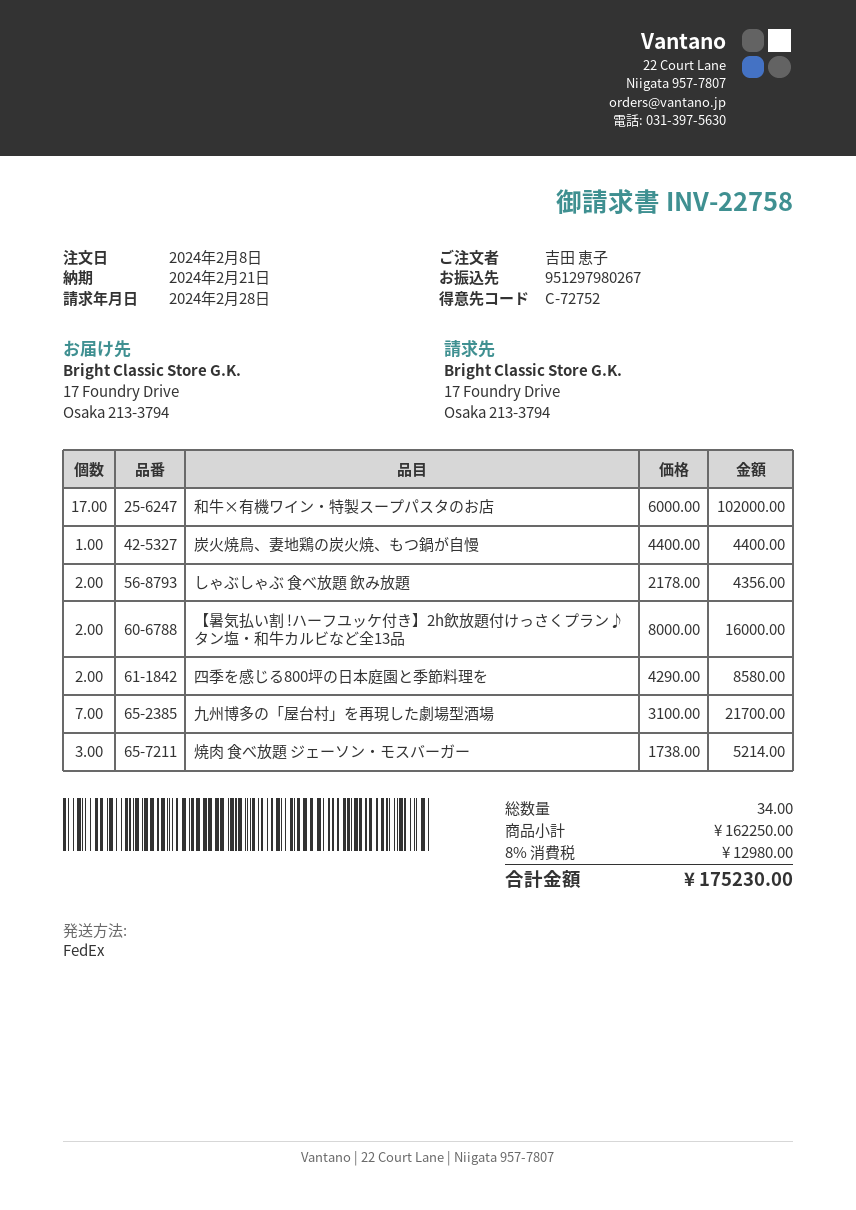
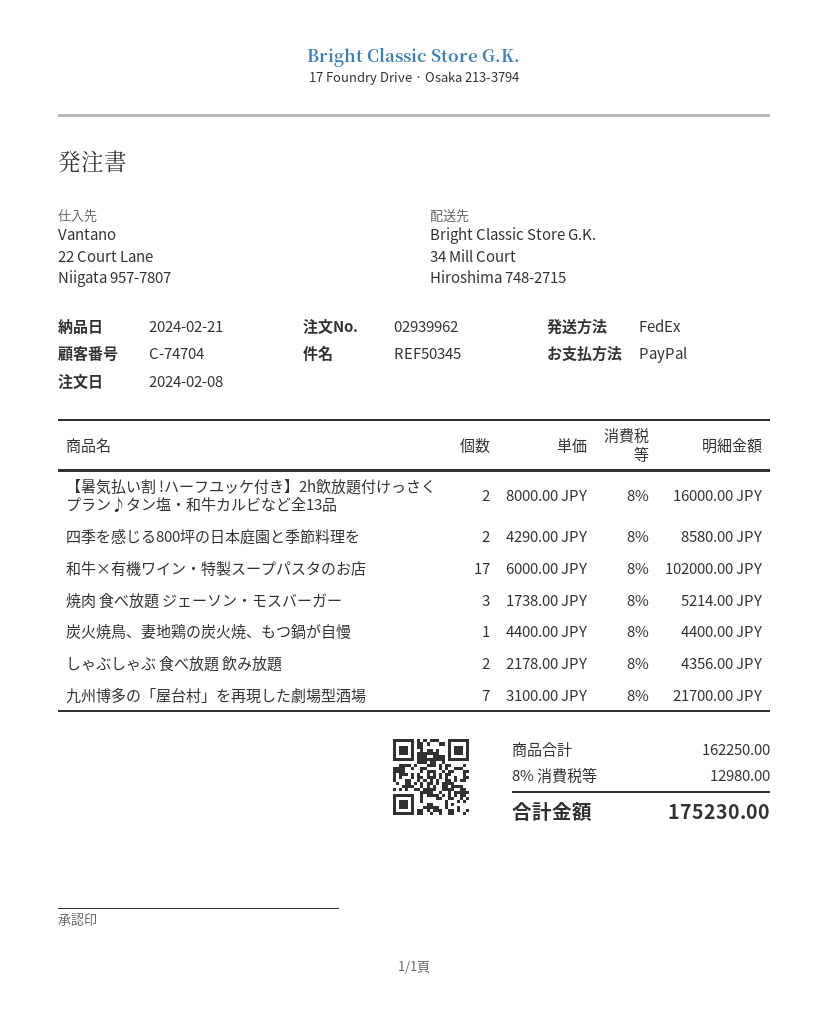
customer number: C-72752 -> C-74704
ship to: 17 Foundry Drive, Osaka 213-3794 -> 34 Mill Court, Hiroshima 748-2715

